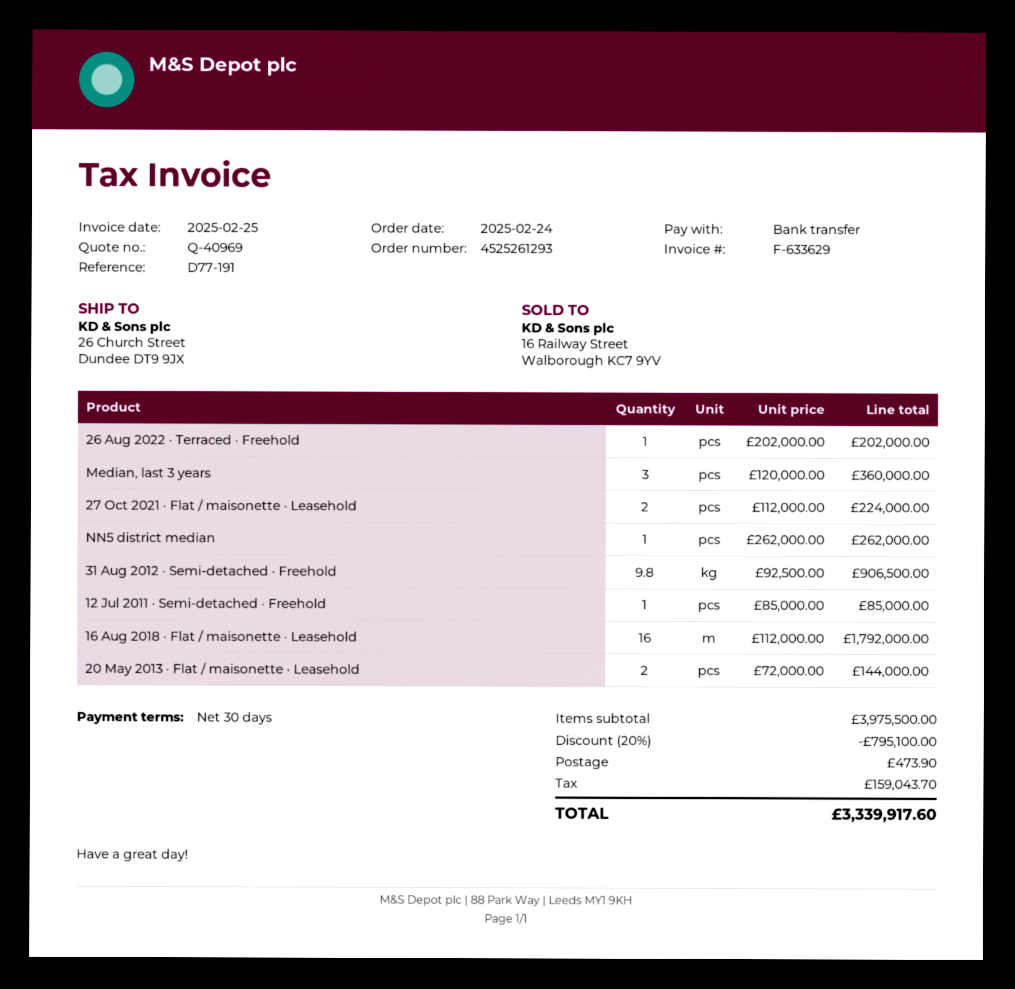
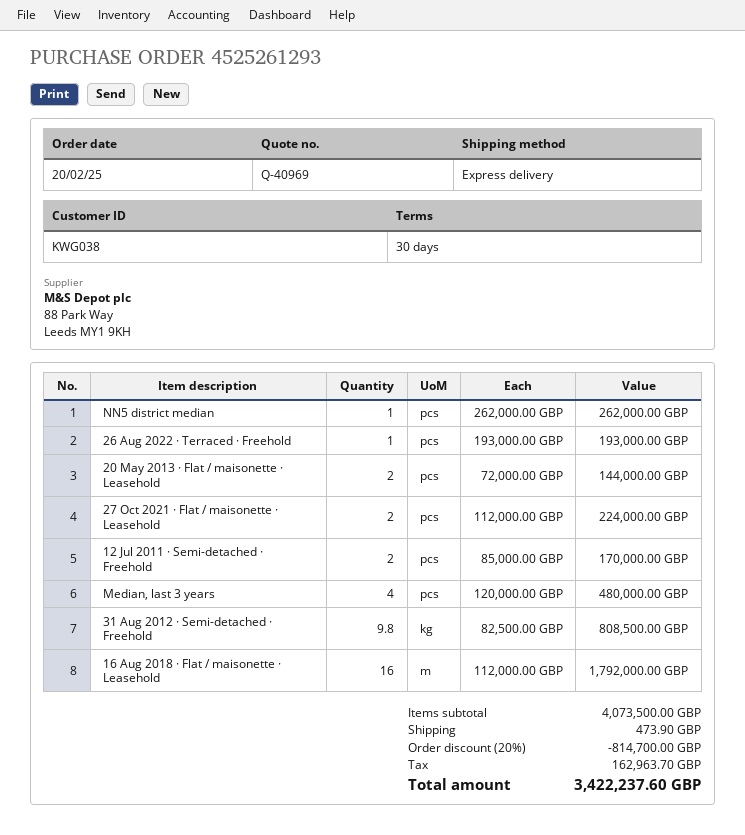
order date: 2025-02-24 -> 2025-02-20
26 Aug 2022 · Terraced · Freehold: 1 x 202000.00 = 202000.00 -> 1 x 193000.00 = 193000.00
Median, last 3 years: 3 x 120000.00 = 360000.00 -> 4 x 120000.00 = 480000.00
31 Aug 2012 · Semi-detached · Freehold: 9.8 x 92500.00 = 906500.00 -> 9.8 x 82500.00 = 808500.00
12 Jul 2011 · Semi-detached · Freehold: 1 x 85000.00 = 85000.00 -> 2 x 85000.00 = 170000.00
subtotal: 3975500.00 -> 4073500.00
discount: 20% = 795100.00 -> 20% = 814700.00
tax: 159043.70 -> 162963.70
total: 3339917.60 -> 3422237.60

